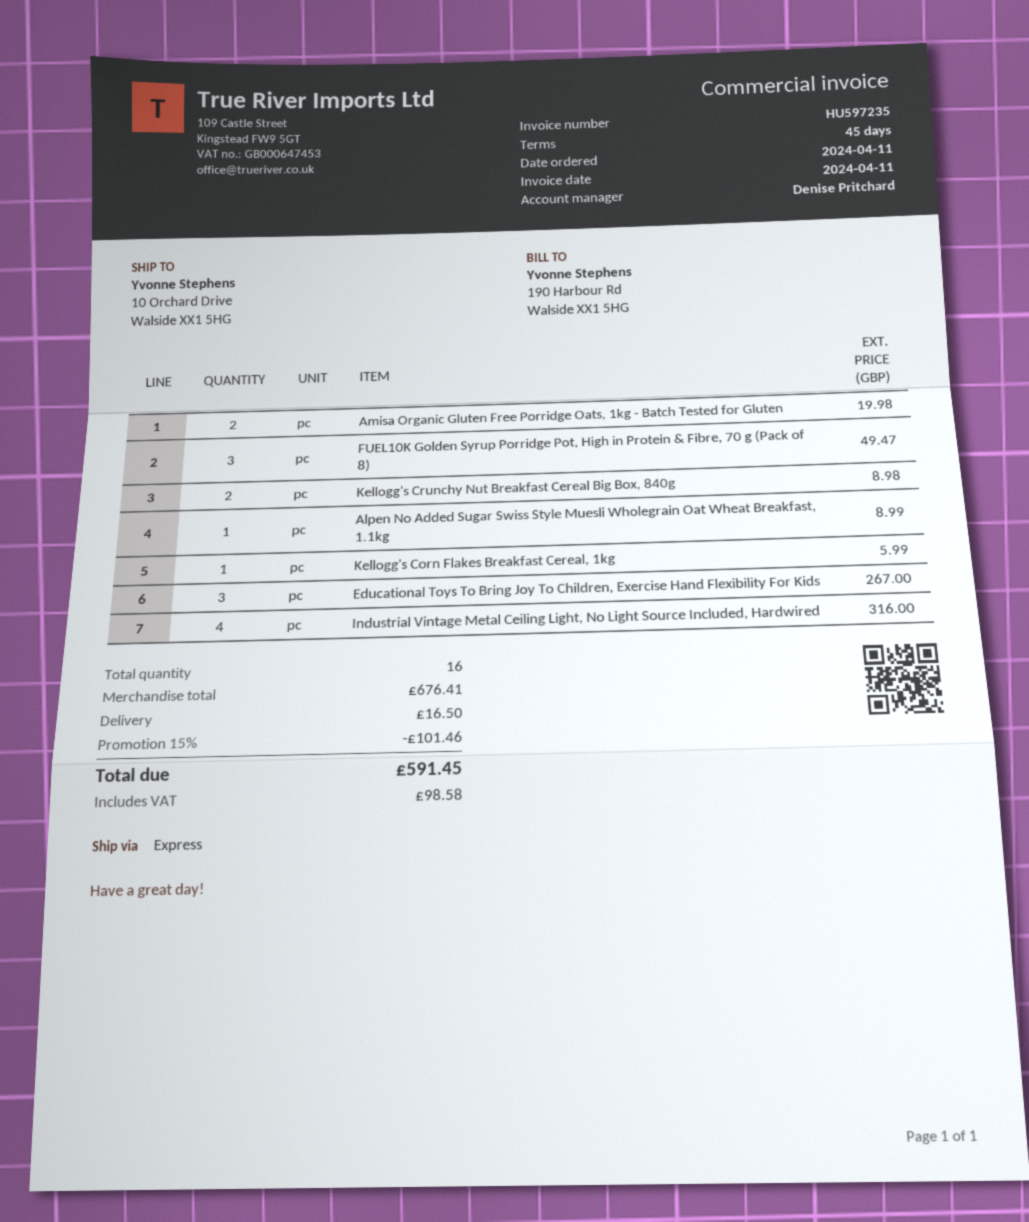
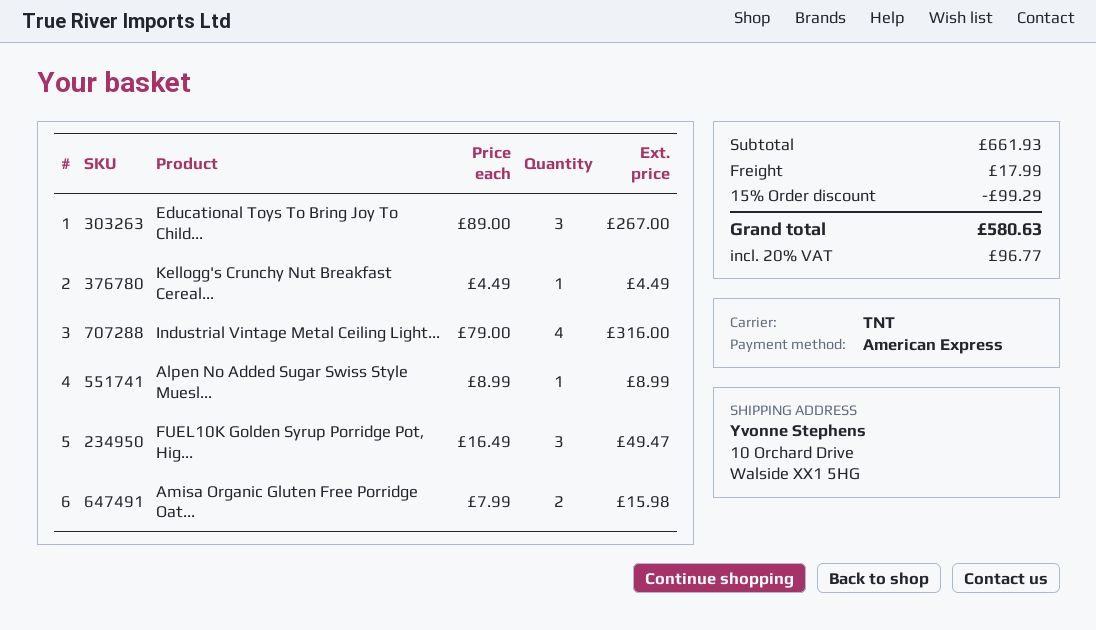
shipping method: express -> TNT
Amisa Organic Gluten Free Porridge Oats, 1kg - Batch Tested for Gluten: 2 for 19.98 -> 2 for 15.98
Kellogg's Crunchy Nut Breakfast Cereal Big Box, 840g: 2 for 8.98 -> 1 for 4.49
Kellogg's Corn Flakes Breakfast Cereal, 1kg: 1 for 5.99 -> none
subtotal: 676.41 -> 661.93
discount: 15% = 101.46 -> 15% = 99.29
shipping: 16.50 -> 17.99
tax: 98.58 -> 96.77
total: 591.45 -> 580.63

